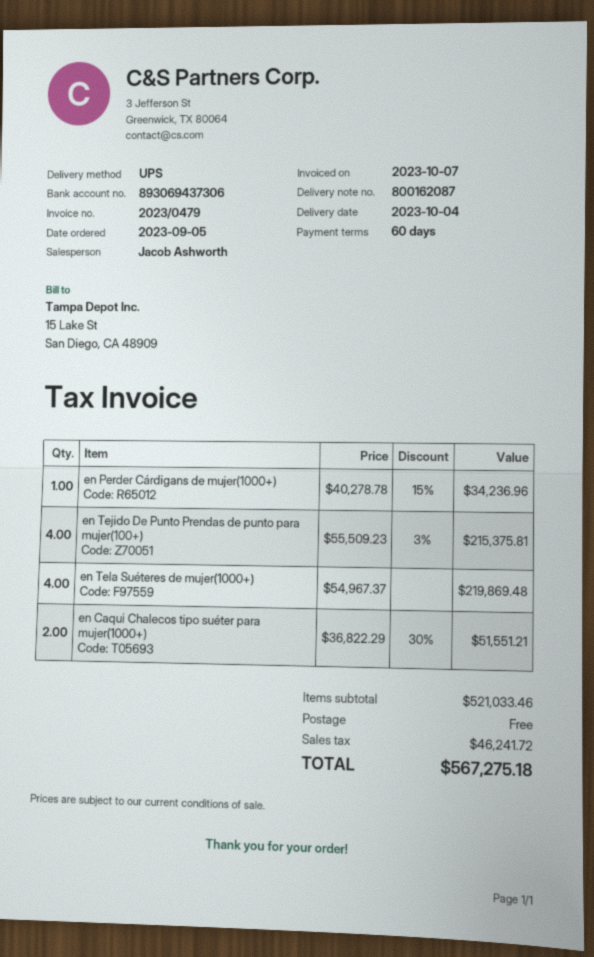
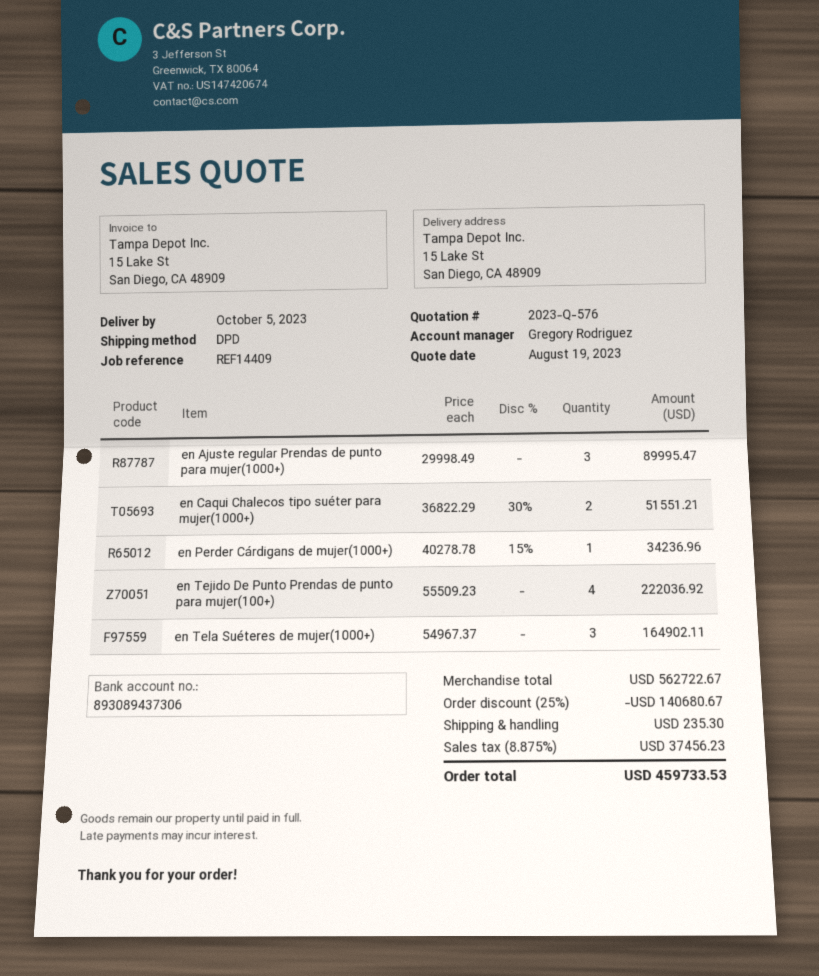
delivery date: 2023-10-04 -> 2023-10-05
sales rep: Jacob Ashworth -> Gregory Rodriguez
bank account: 893069437306 -> 893089437306
shipping method: UPS -> DPD
en Tejido De Punto Prendas de punto para mujer(100+): 4 x 55509.23 - 3% = 215375.81 -> 4 x 55509.23 = 222036.92
en Tela Suéteres de mujer(1000+): 4 x 54967.37 = 219869.48 -> 3 x 54967.37 = 164902.11
en Ajuste regular Prendas de punto para mujer(1000+): none -> 3 x 29998.49 = 89995.47
subtotal: 521033.46 -> 562722.67
discount: none -> 25% = 140680.67
shipping: 0.00 -> 235.30
tax: 46241.72 -> 37456.23
total: 567275.18 -> 459733.53

